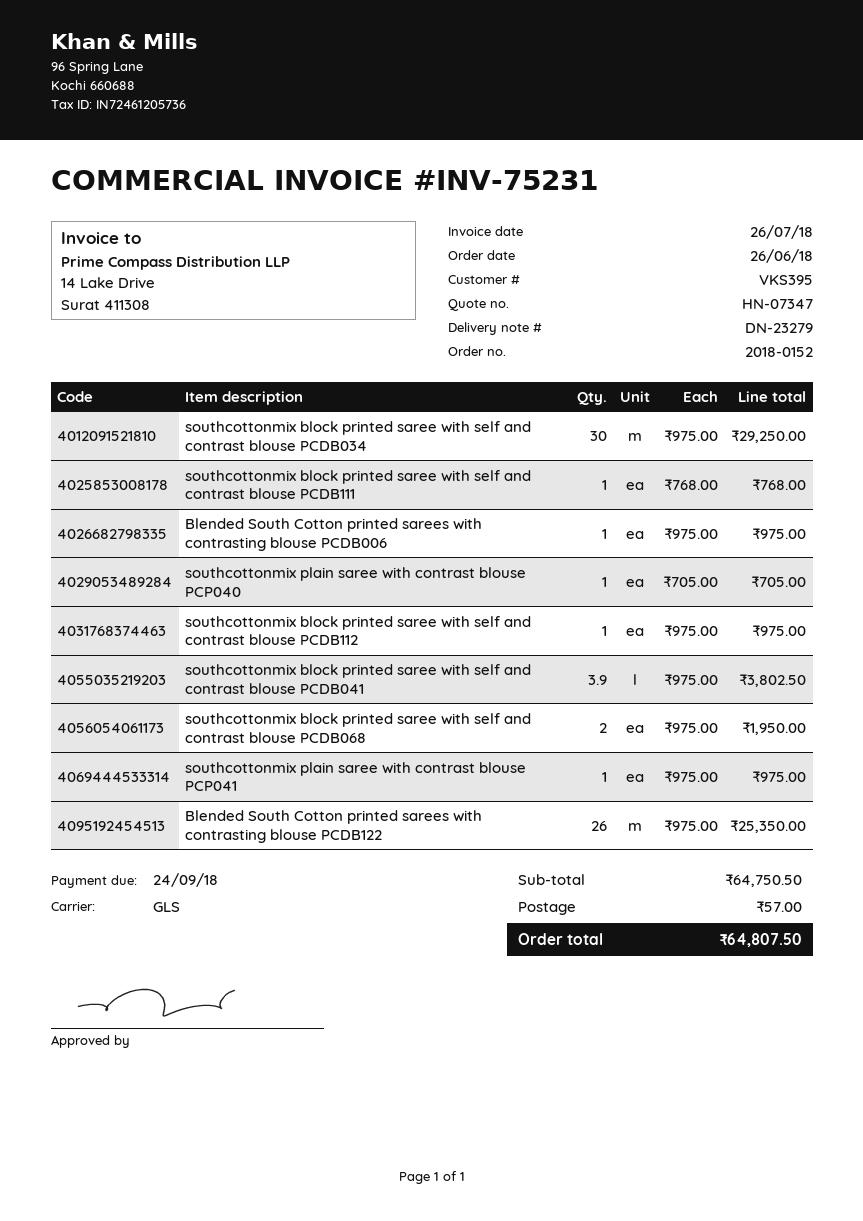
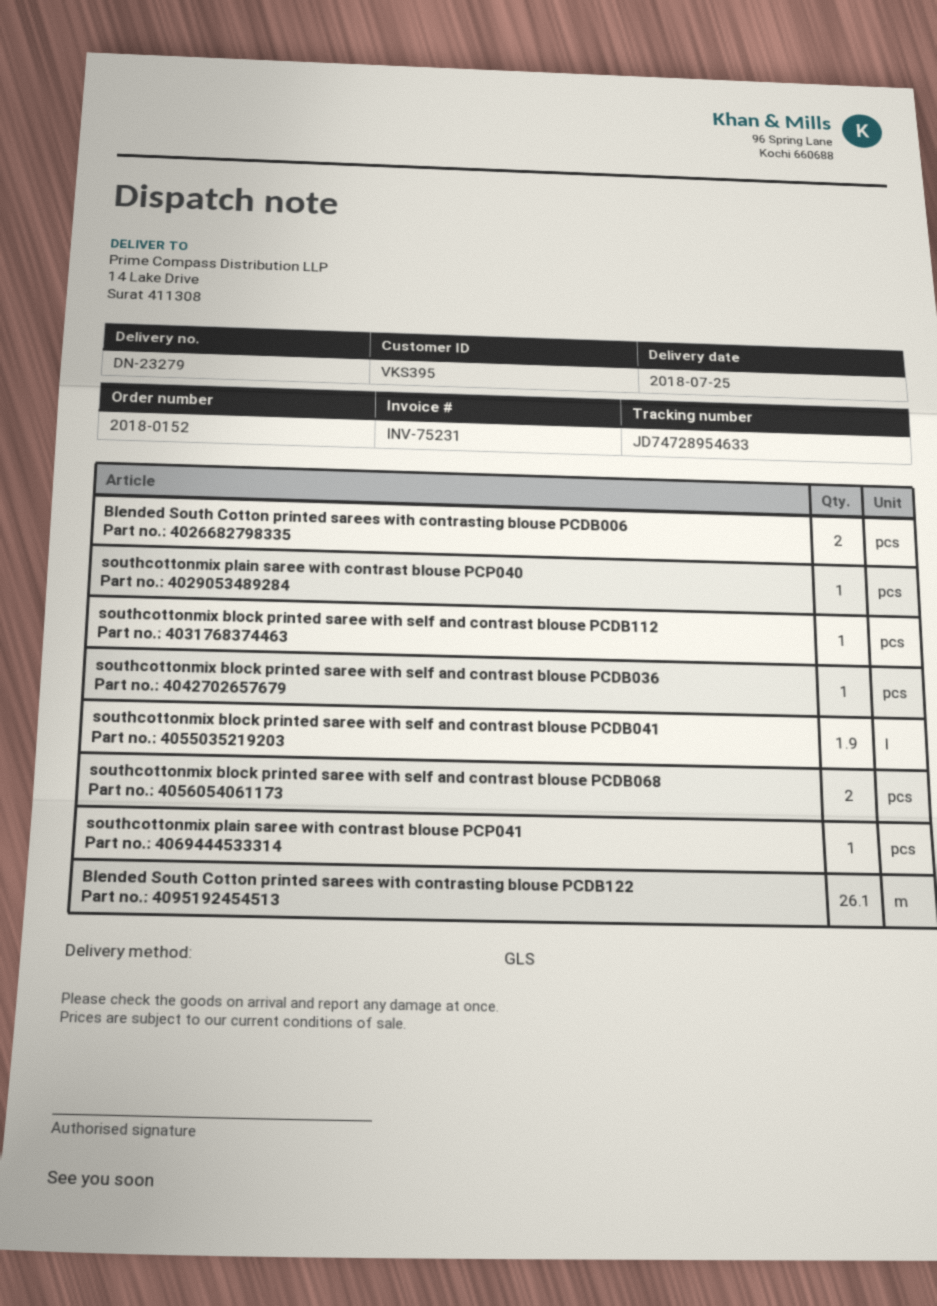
southcottonmix block printed saree with self and contrast blouse PCDB034: 30 -> none
southcottonmix block printed saree with self and contrast blouse PCDB111: 1 -> none
Blended South Cotton printed sarees with contrasting blouse PCDB006: 1 -> 2
southcottonmix block printed saree with self and contrast blouse PCDB041: 3.9 -> 1.9
Blended South Cotton printed sarees with contrasting blouse PCDB122: 26 -> 26.1
southcottonmix block printed saree with self and contrast blouse PCDB036: none -> 1

